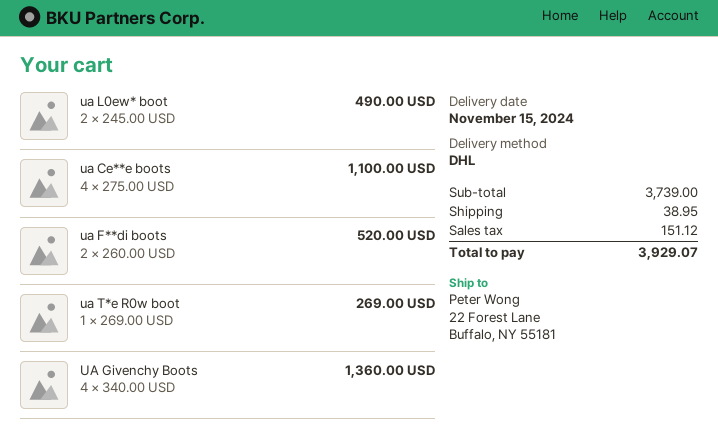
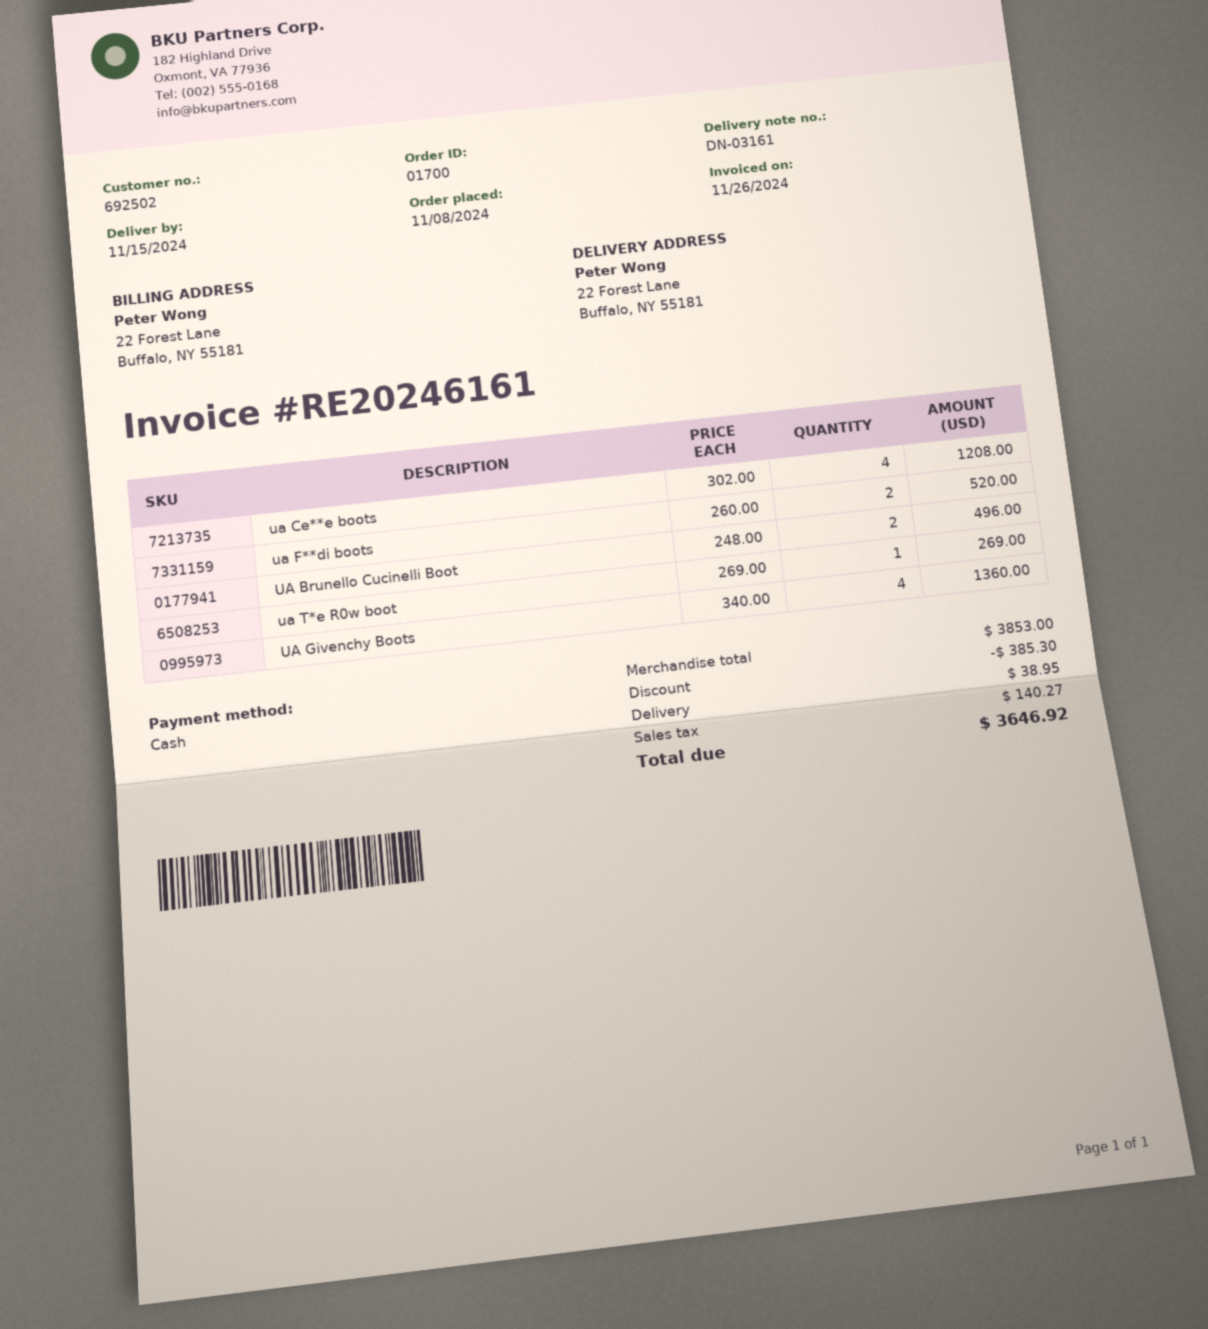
ua L0ew* boot: 2 x 245.00 = 490.00 -> none
ua Ce**e boots: 4 x 275.00 = 1100.00 -> 4 x 302.00 = 1208.00
UA Brunello Cucinelli Boot: none -> 2 x 248.00 = 496.00
subtotal: 3739.00 -> 3853.00
discount: none -> 385.30
tax: 151.12 -> 140.27
total: 3929.07 -> 3646.92

